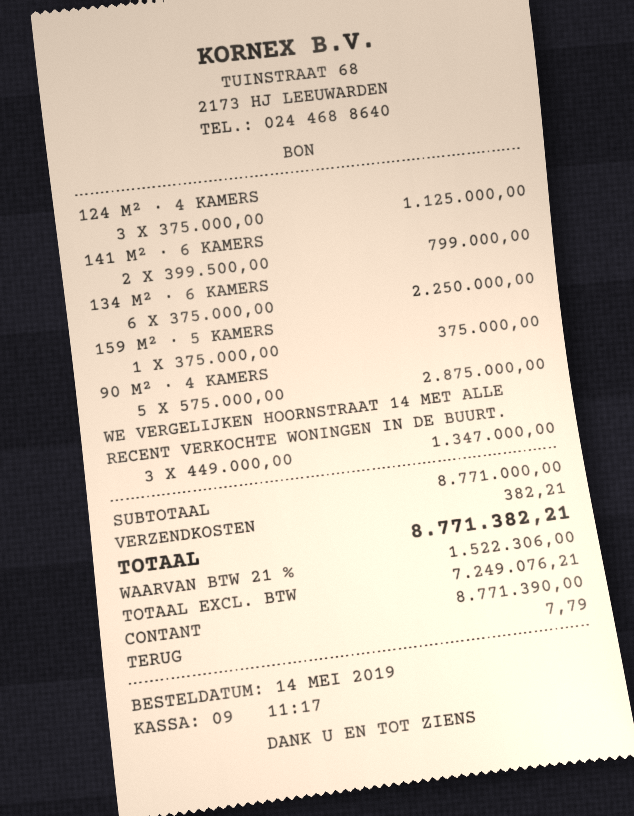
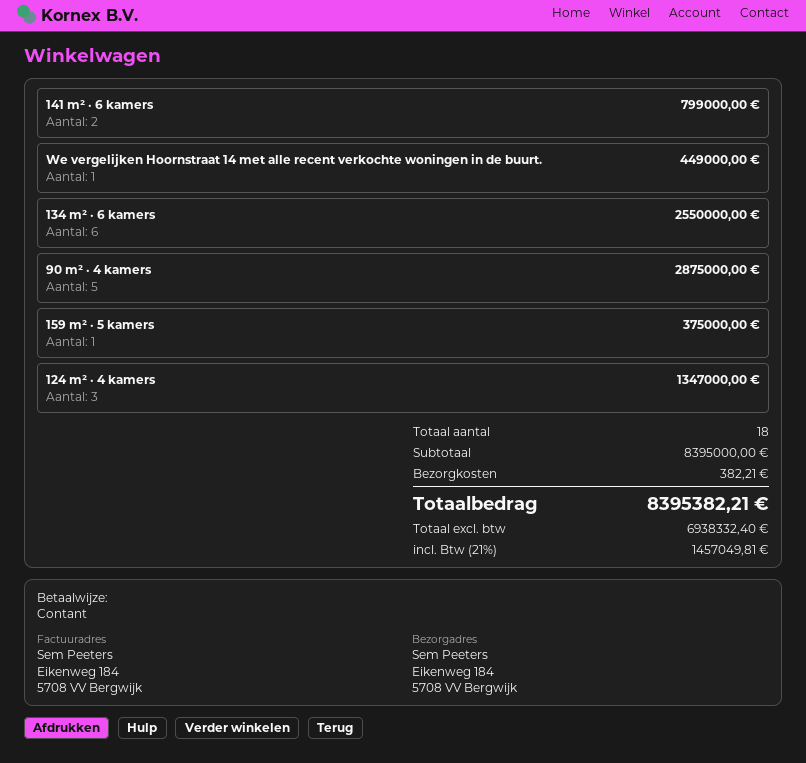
124 M² · 4 KAMERS: 3 for 1125000.00 -> 3 for 1347000.00
134 M² · 6 KAMERS: 6 for 2250000.00 -> 6 for 2550000.00
WE VERGELIJKEN HOORNSTRAAT 14 MET ALLE RECENT VERKOCHTE WONINGEN IN DE BUURT.: 3 for 1347000.00 -> 1 for 449000.00
subtotal: 8771000.00 -> 8395000.00
net: 7249076.21 -> 6938332.40
tax: 21% = 1522306.00 -> 21% = 1457049.81
total: 8771382.21 -> 8395382.21

